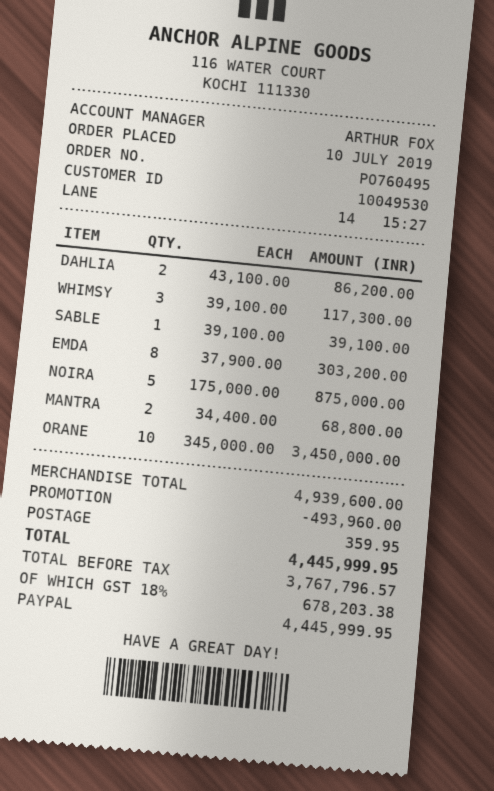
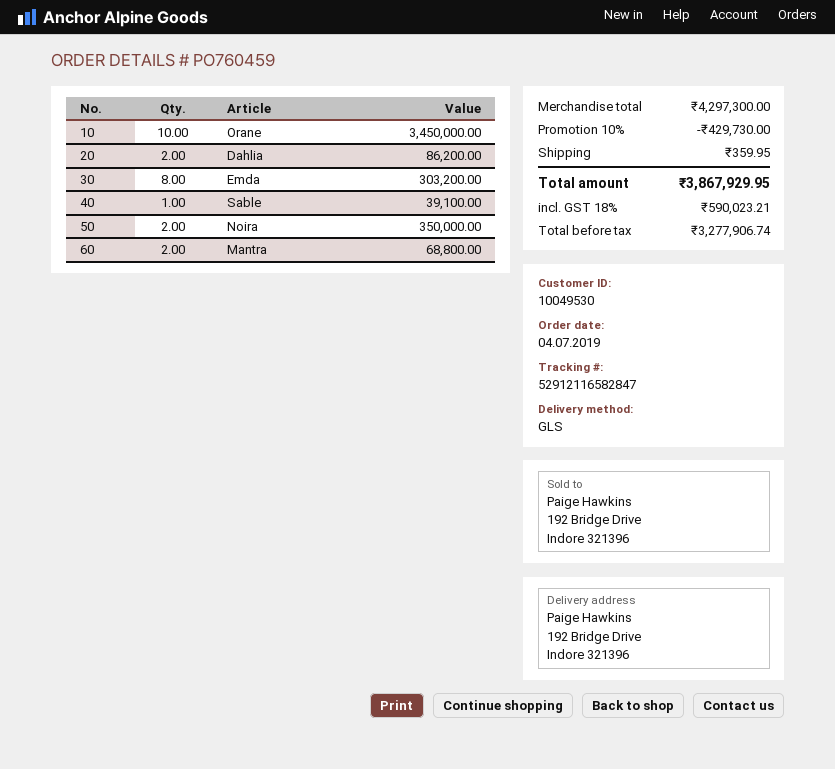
order number: PO760495 -> PO760459
order date: 2019-07-10 -> 2019-07-04
WHIMSY: 3 for 117300.00 -> none
NOIRA: 5 for 875000.00 -> 2 for 350000.00
subtotal: 4939600.00 -> 4297300.00
discount: 493960.00 -> 429730.00
net: 3767796.57 -> 3277906.74
tax: 18% = 678203.38 -> 18% = 590023.21
total: 4445999.95 -> 3867929.95

